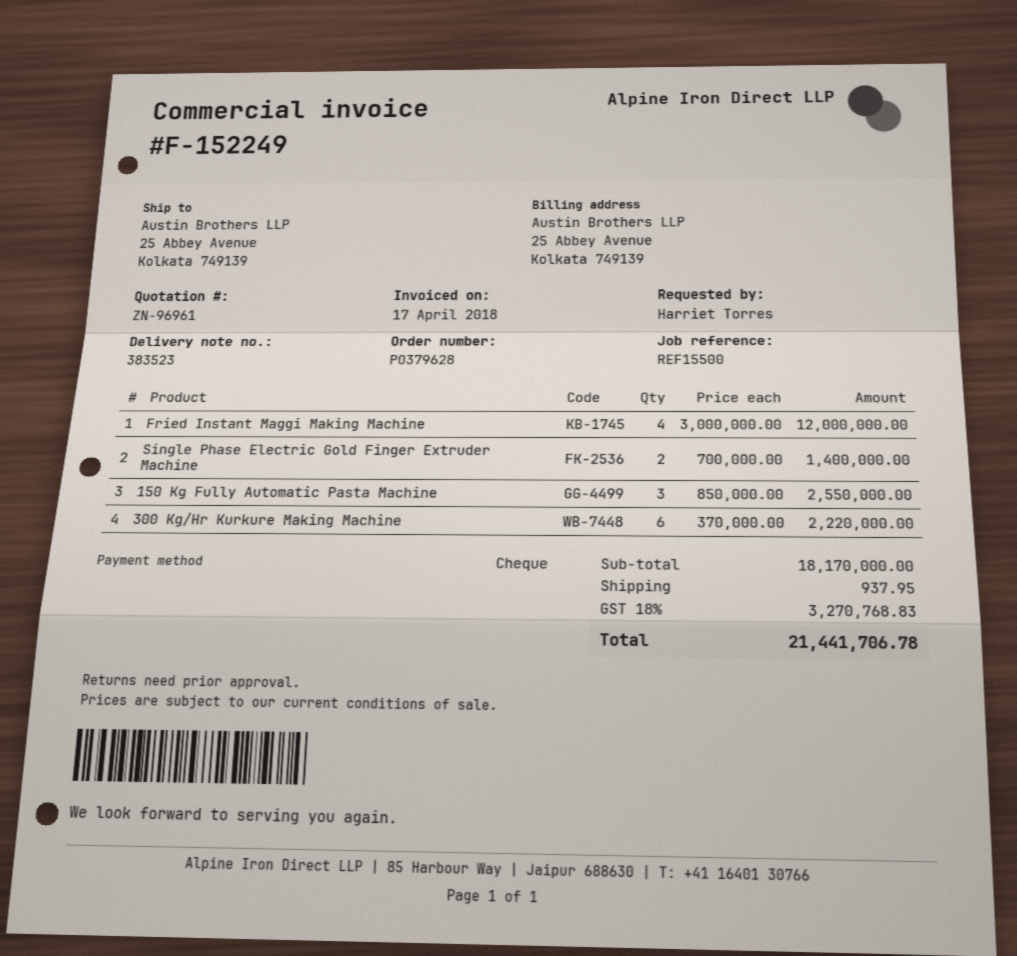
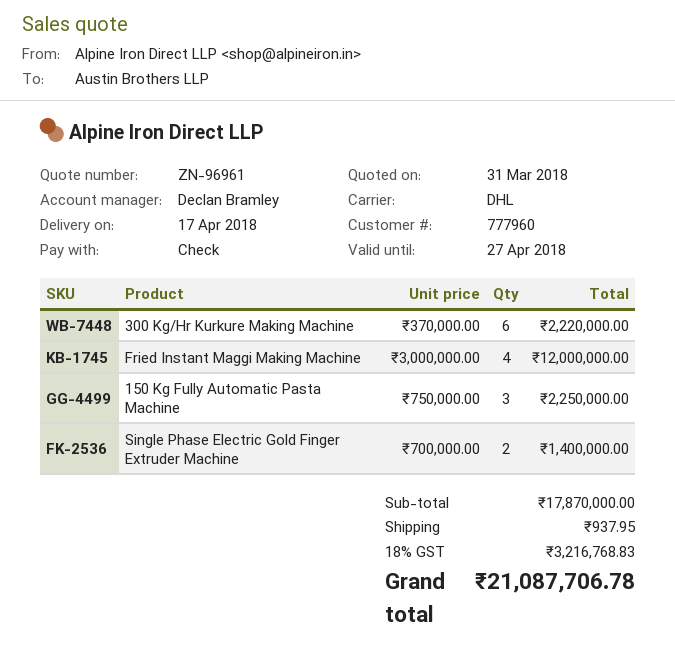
150 Kg Fully Automatic Pasta Machine: 3 x 850000.00 = 2550000.00 -> 3 x 750000.00 = 2250000.00
subtotal: 18170000.00 -> 17870000.00
tax: 18% = 3270768.83 -> 18% = 3216768.83
total: 21441706.78 -> 21087706.78

